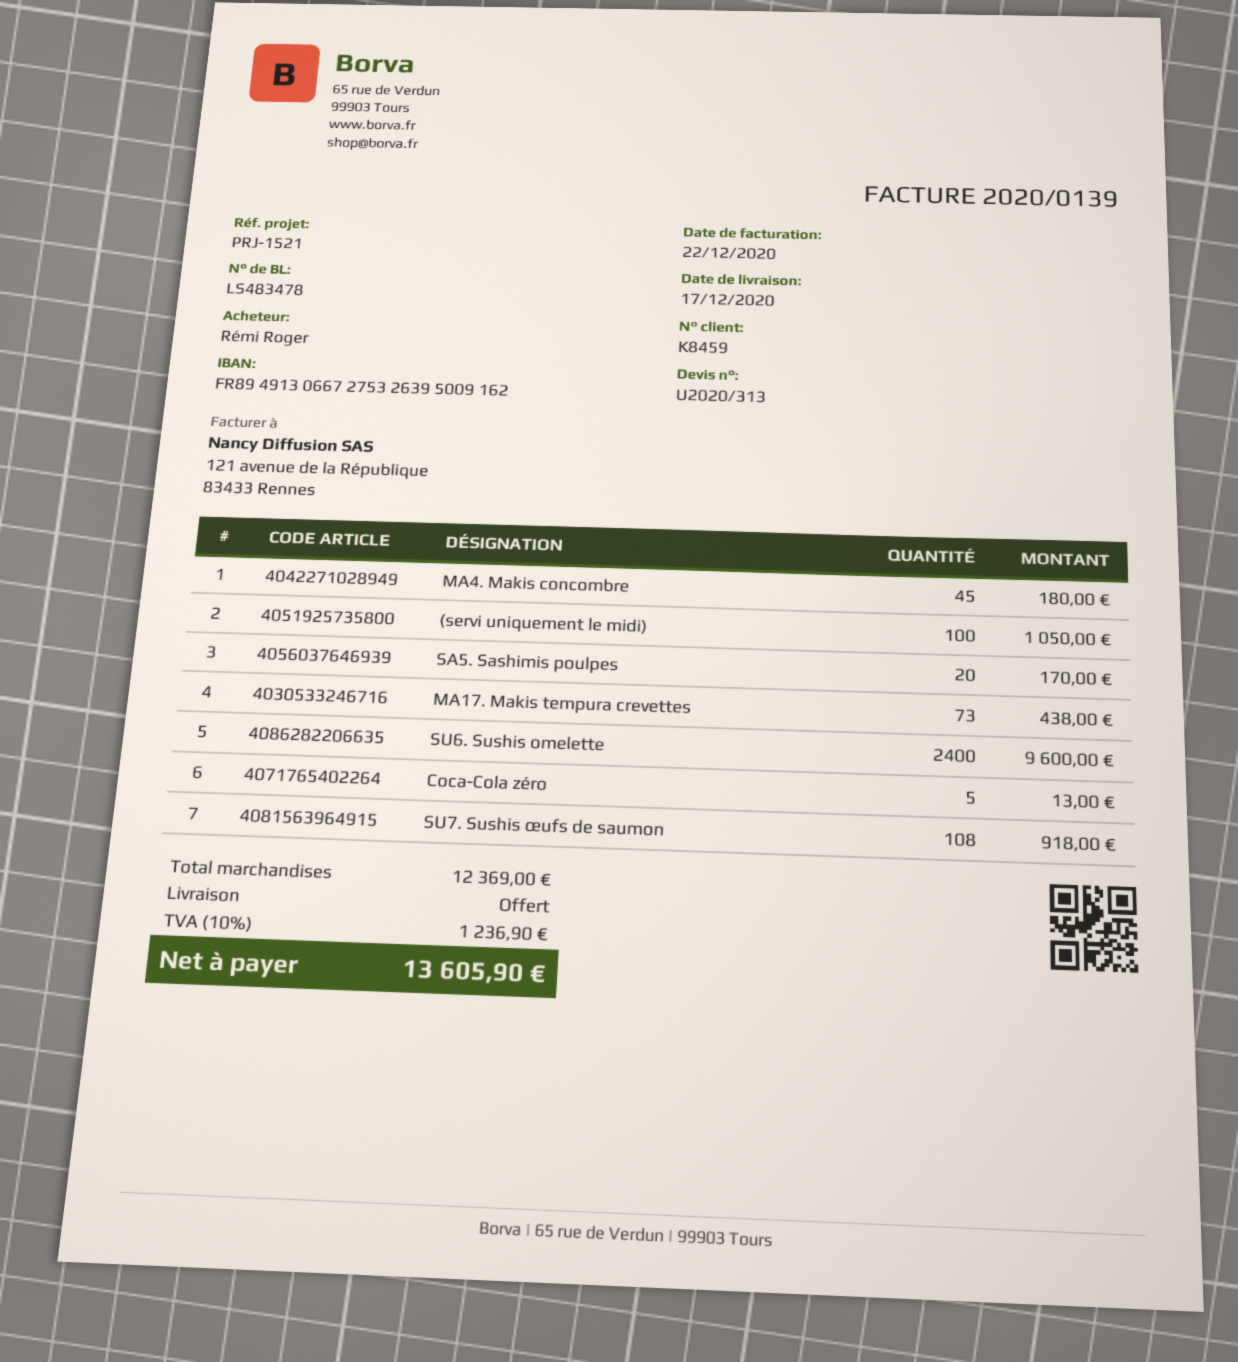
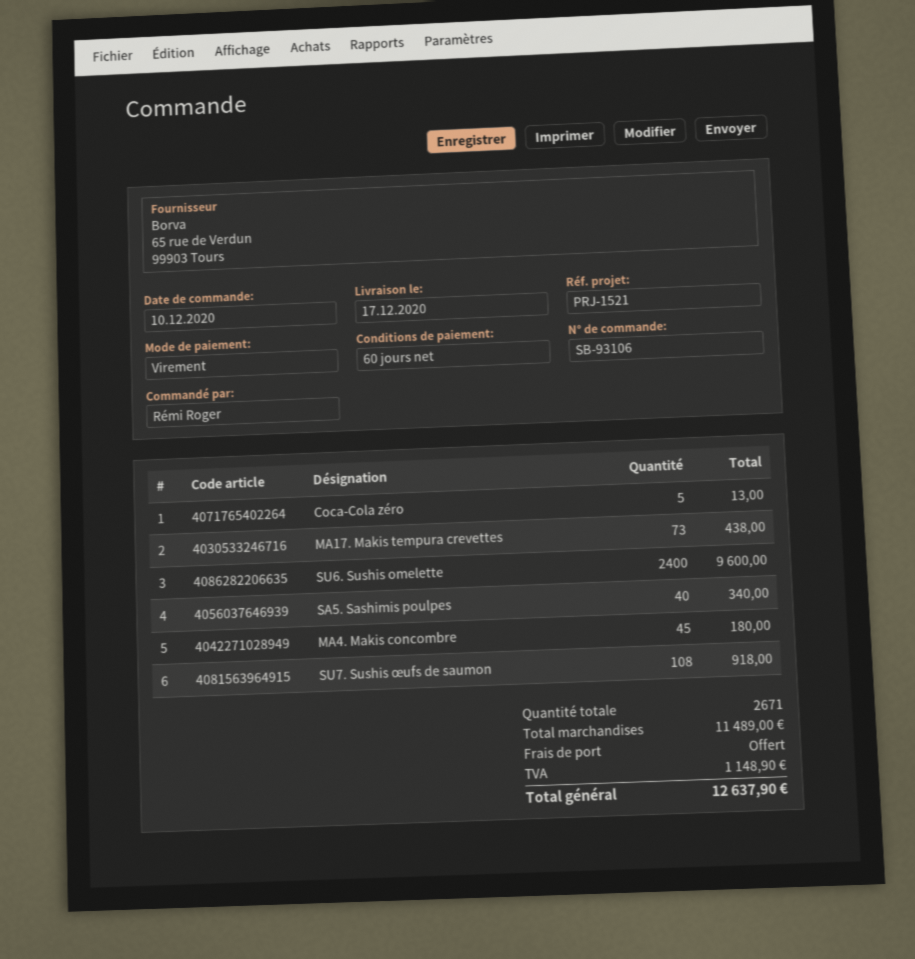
(servi uniquement le midi): 100 for 1050.00 -> none
SA5. Sashimis poulpes: 20 for 170.00 -> 40 for 340.00
subtotal: 12369.00 -> 11489.00
tax: 1236.90 -> 1148.90
total: 13605.90 -> 12637.90

